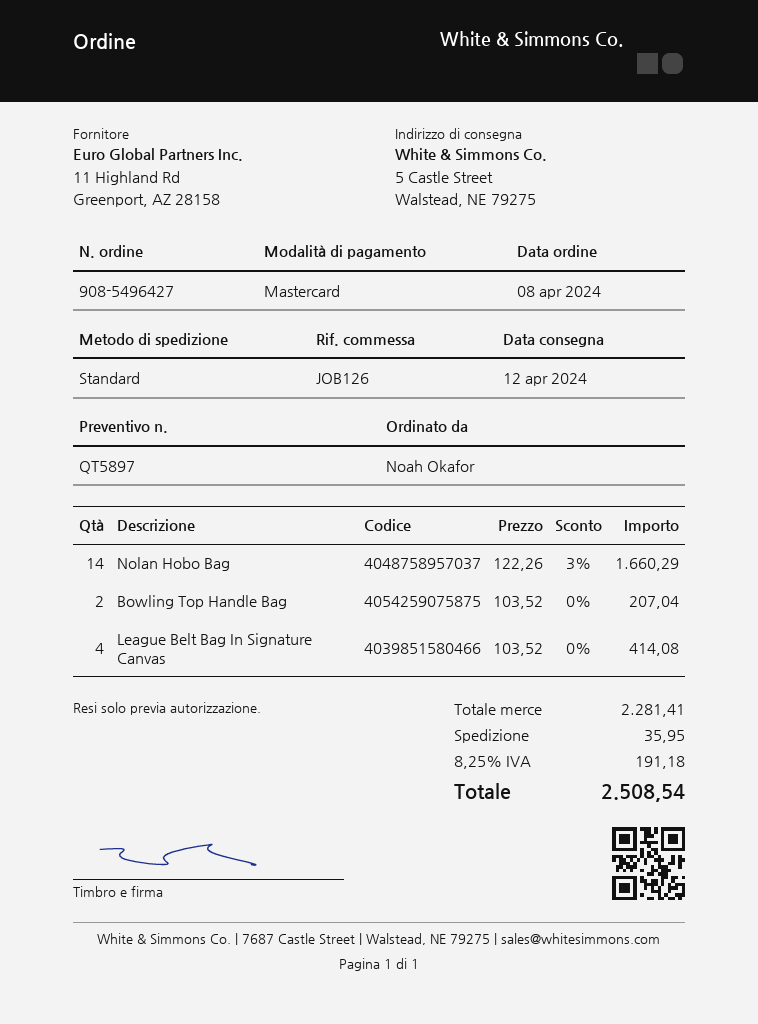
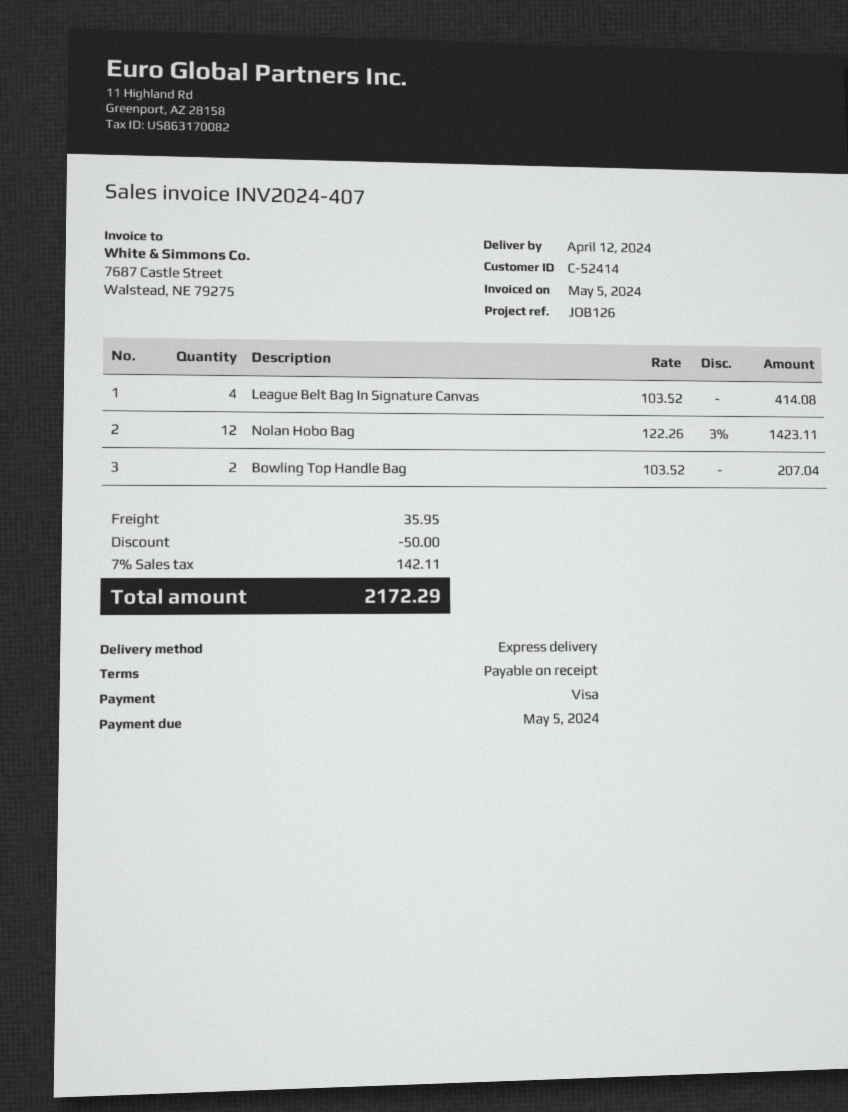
payment method: Mastercard -> Visa
shipping method: standard -> express
Nolan Hobo Bag: 14 x 122.26 - 3% = 1660.29 -> 12 x 122.26 - 3% = 1423.11
discount: none -> 50.00
tax: 8.25% = 191.18 -> 7% = 142.11
total: 2508.54 -> 2172.29

